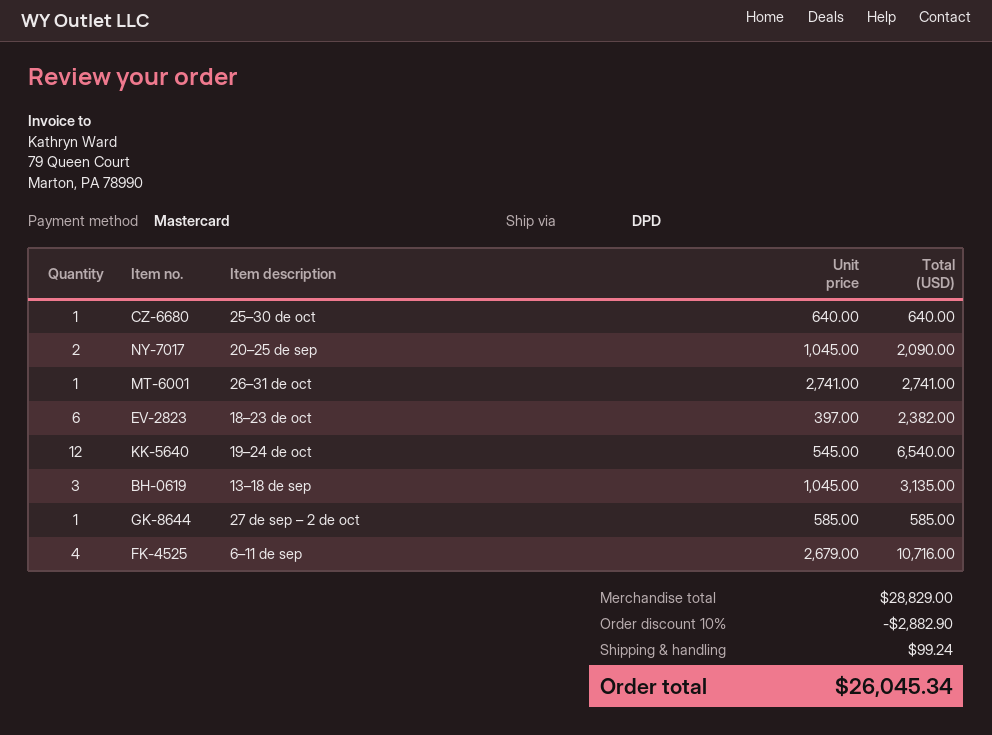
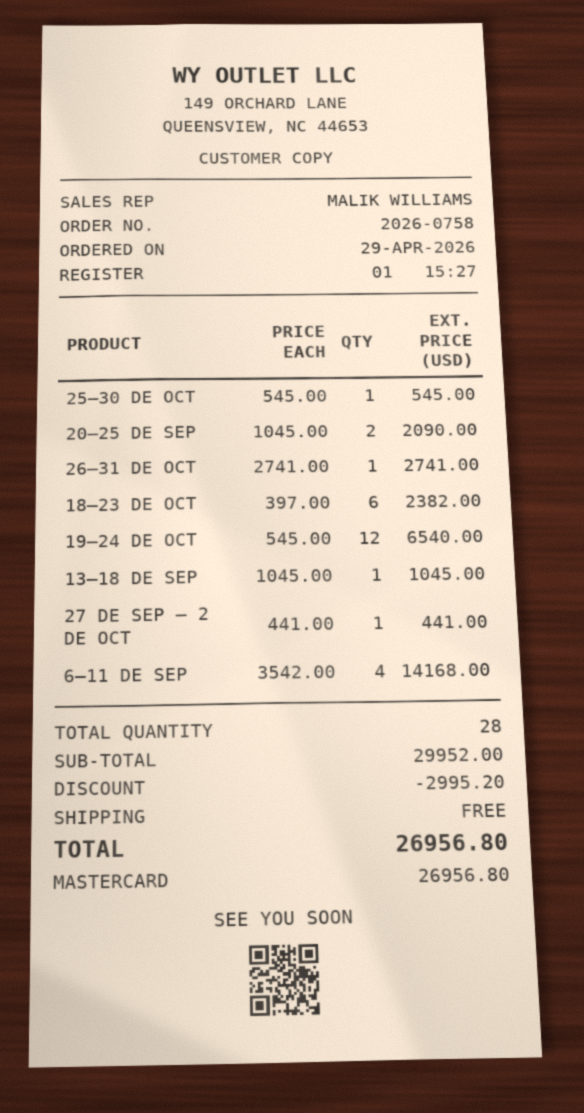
25–30 de oct: 1 x 640.00 = 640.00 -> 1 x 545.00 = 545.00
13–18 de sep: 3 x 1045.00 = 3135.00 -> 1 x 1045.00 = 1045.00
27 de sep – 2 de oct: 1 x 585.00 = 585.00 -> 1 x 441.00 = 441.00
6–11 de sep: 4 x 2679.00 = 10716.00 -> 4 x 3542.00 = 14168.00
subtotal: 28829.00 -> 29952.00
discount: 2882.90 -> 2995.20
shipping: 99.24 -> 0.00
total: 26045.34 -> 26956.80

